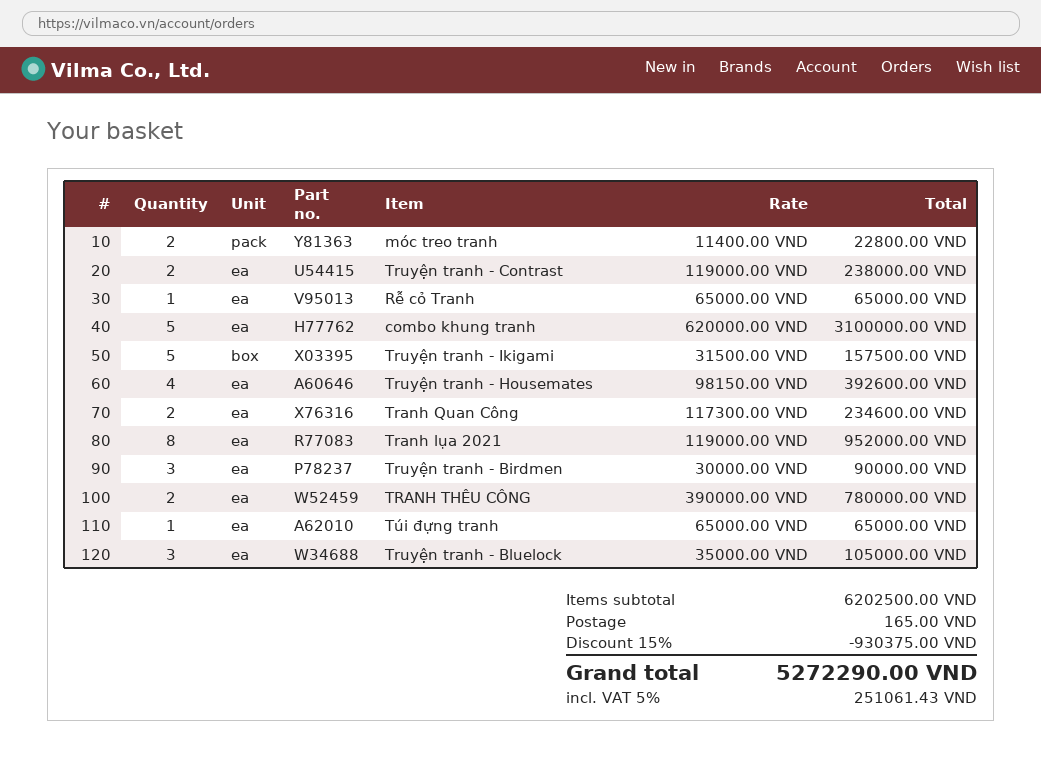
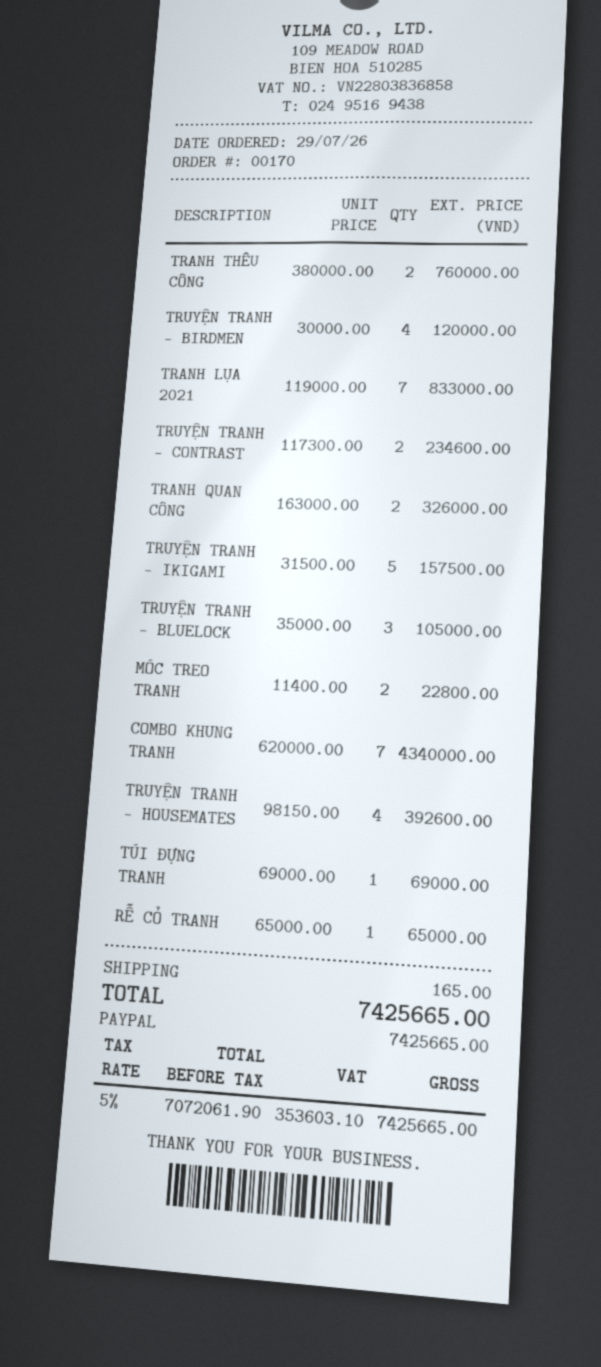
Truyện tranh - Contrast: 2 x 119000.00 = 238000.00 -> 2 x 117300.00 = 234600.00
combo khung tranh: 5 x 620000.00 = 3100000.00 -> 7 x 620000.00 = 4340000.00
Tranh Quan Công: 2 x 117300.00 = 234600.00 -> 2 x 163000.00 = 326000.00
Tranh lụa 2021: 8 x 119000.00 = 952000.00 -> 7 x 119000.00 = 833000.00
Truyện tranh - Birdmen: 3 x 30000.00 = 90000.00 -> 4 x 30000.00 = 120000.00
TRANH THÊU CÔNG: 2 x 390000.00 = 780000.00 -> 2 x 380000.00 = 760000.00
Túi đựng tranh: 1 x 65000.00 = 65000.00 -> 1 x 69000.00 = 69000.00
discount: 15% = 930375.00 -> none
tax: 5% = 251061.43 -> 5% = 353603.10
total: 5272290.00 -> 7425665.00

